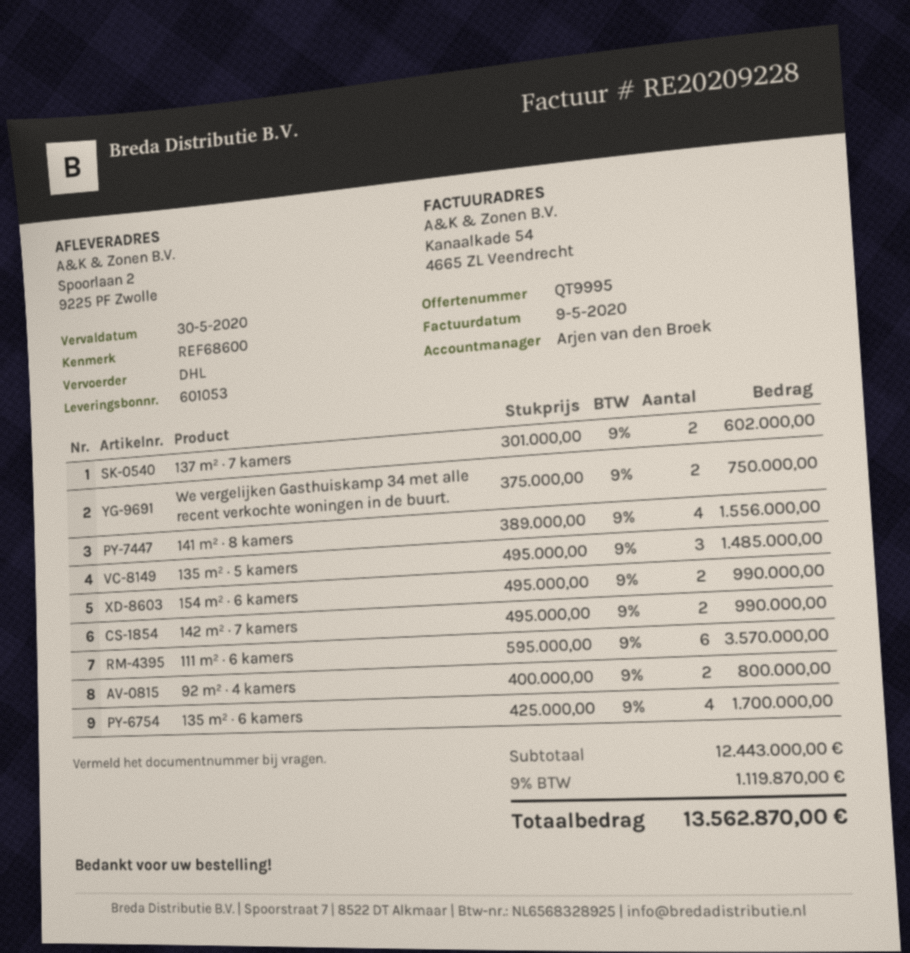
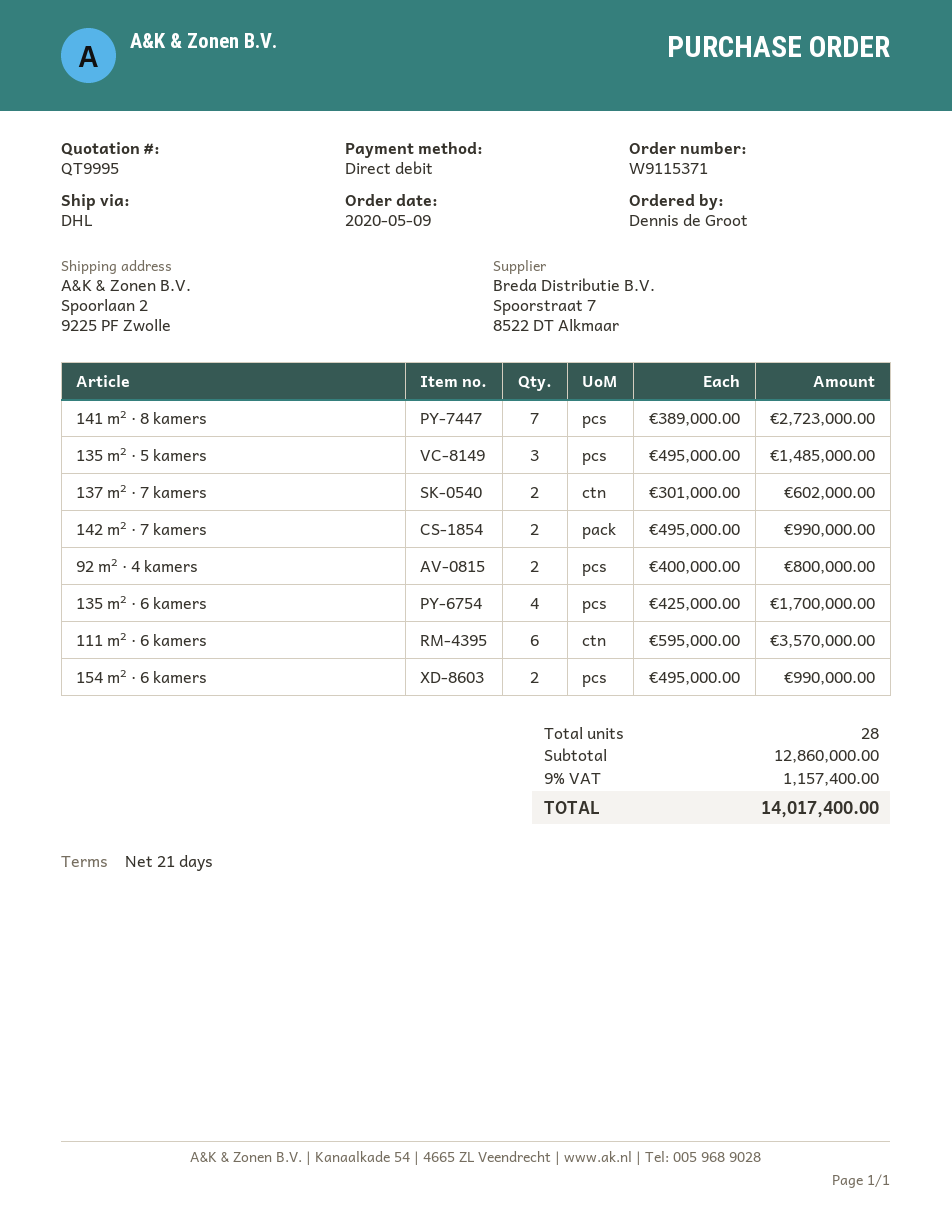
We vergelijken Gasthuiskamp 34 met alle recent verkochte woningen in de buurt.: 2 x 375000.00 = 750000.00 -> none
141 m² · 8 kamers: 4 x 389000.00 = 1556000.00 -> 7 x 389000.00 = 2723000.00
subtotal: 12443000.00 -> 12860000.00
tax: 9% = 1119870.00 -> 9% = 1157400.00
total: 13562870.00 -> 14017400.00

